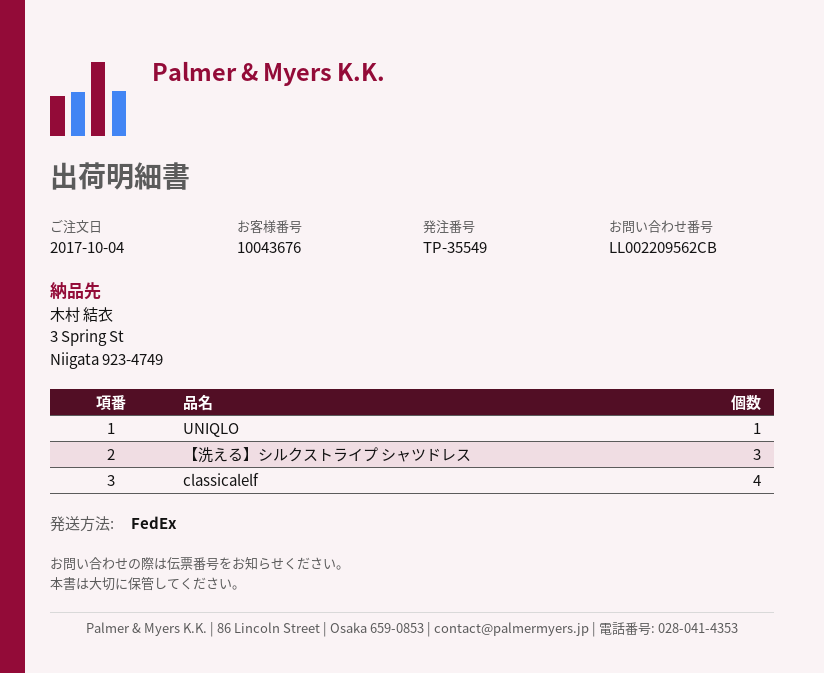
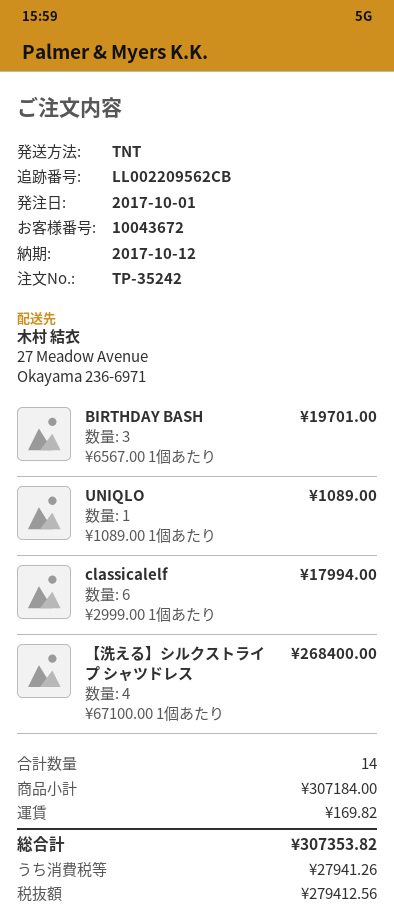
order number: TP-35549 -> TP-35242
order date: 2017-10-04 -> 2017-10-01
customer number: 10043676 -> 10043672
shipping method: FedEx -> TNT
ship to: 3 Spring St, Niigata 923-4749 -> 27 Meadow Avenue, Okayama 236-6971
【洗える】シルクストライプ シャツドレス: 3 -> 4
classicalelf: 4 -> 6
BIRTHDAY BASH: none -> 3

